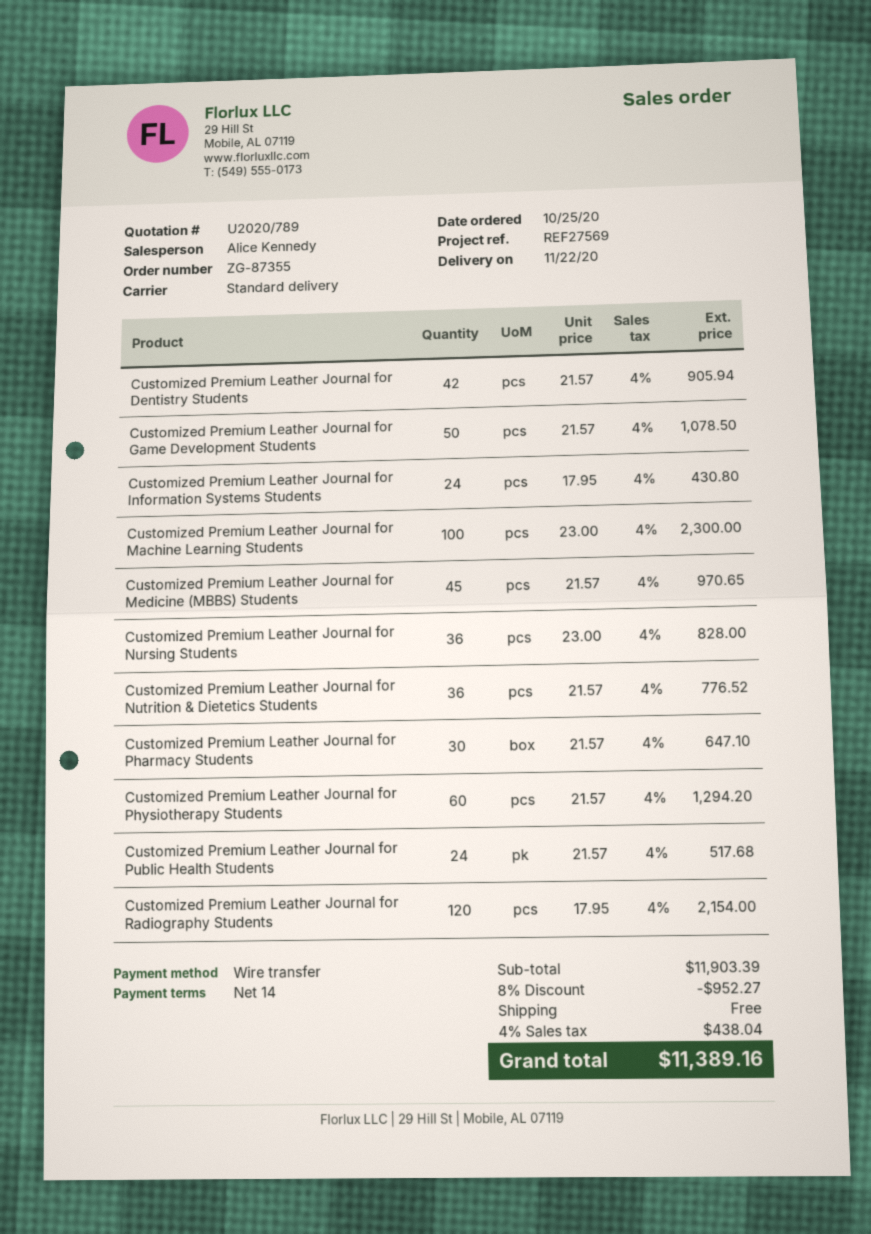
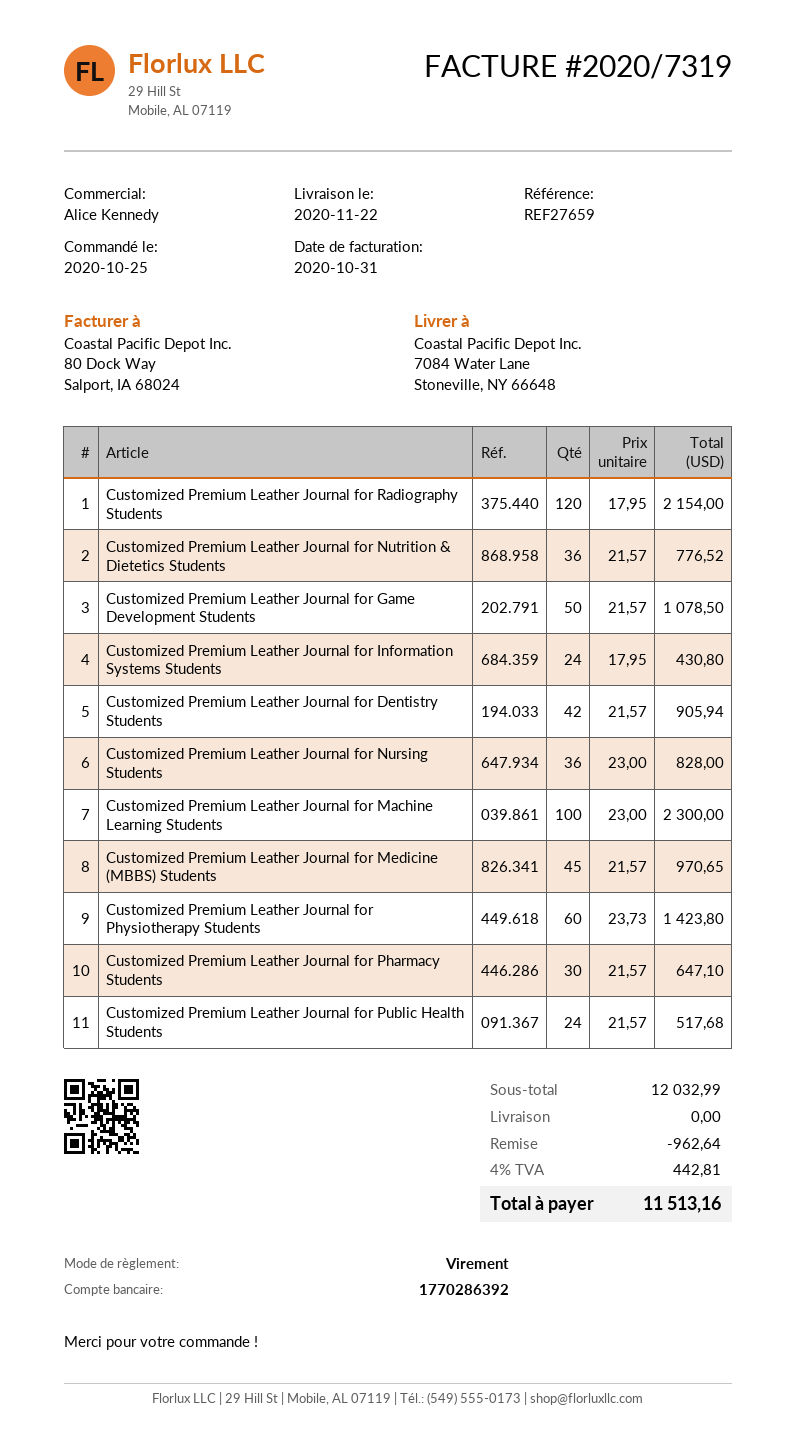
reference: REF27569 -> REF27659
Customized Premium Leather Journal for Physiotherapy Students: 60 x 21.57 = 1294.20 -> 60 x 23.73 = 1423.80
subtotal: 11903.39 -> 12032.99
discount: 952.27 -> 962.64
tax: 4% = 438.04 -> 4% = 442.81
total: 11389.16 -> 11513.16

